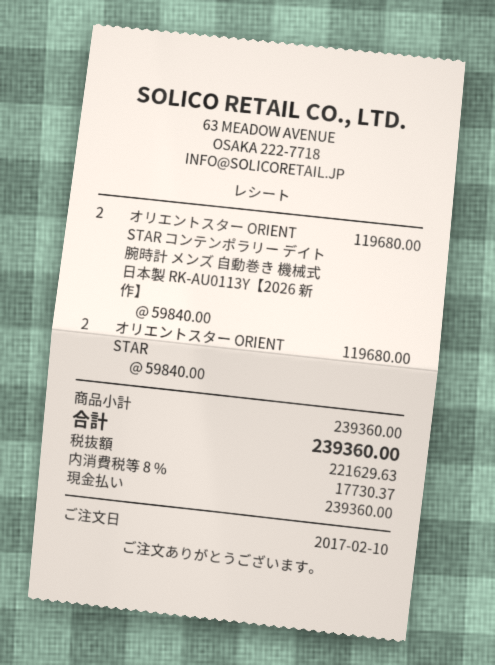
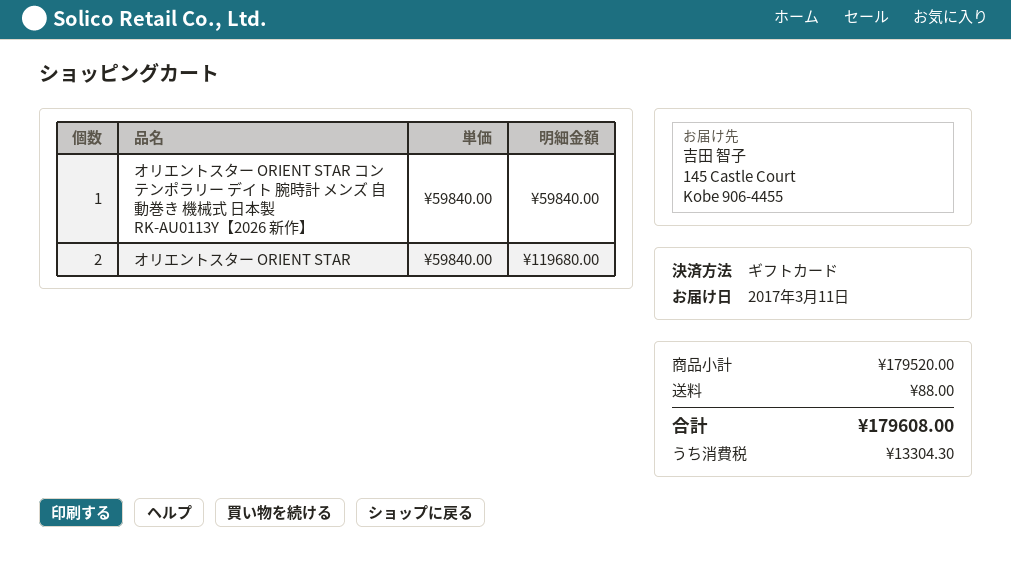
payment method: cash -> gift card
オリエントスター ORIENT STAR コンテンポラリー デイト 腕時計 メンズ 自動巻き 機械式 日本製 RK-AU0113Y【2026 新作】: 2 x 59840.00 = 119680.00 -> 1 x 59840.00 = 59840.00
subtotal: 239360.00 -> 179520.00
shipping: none -> 88.00
tax: 17730.37 -> 13304.30
total: 239360.00 -> 179608.00

